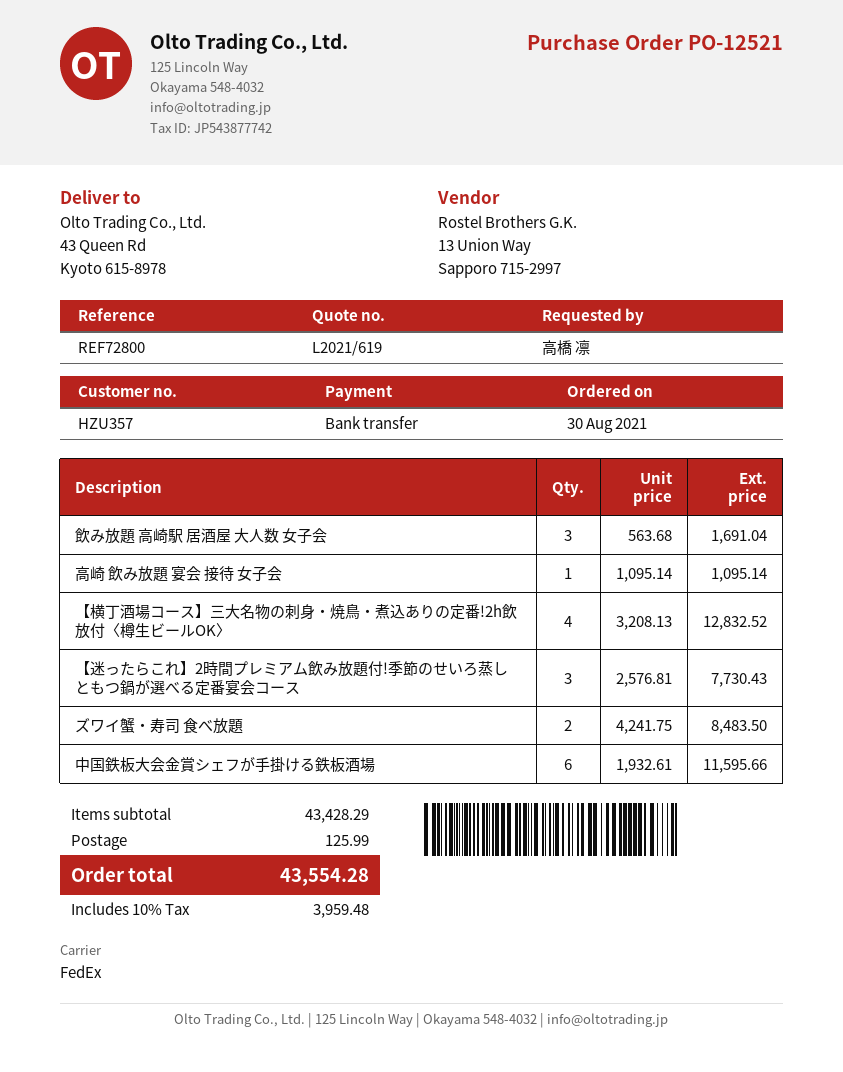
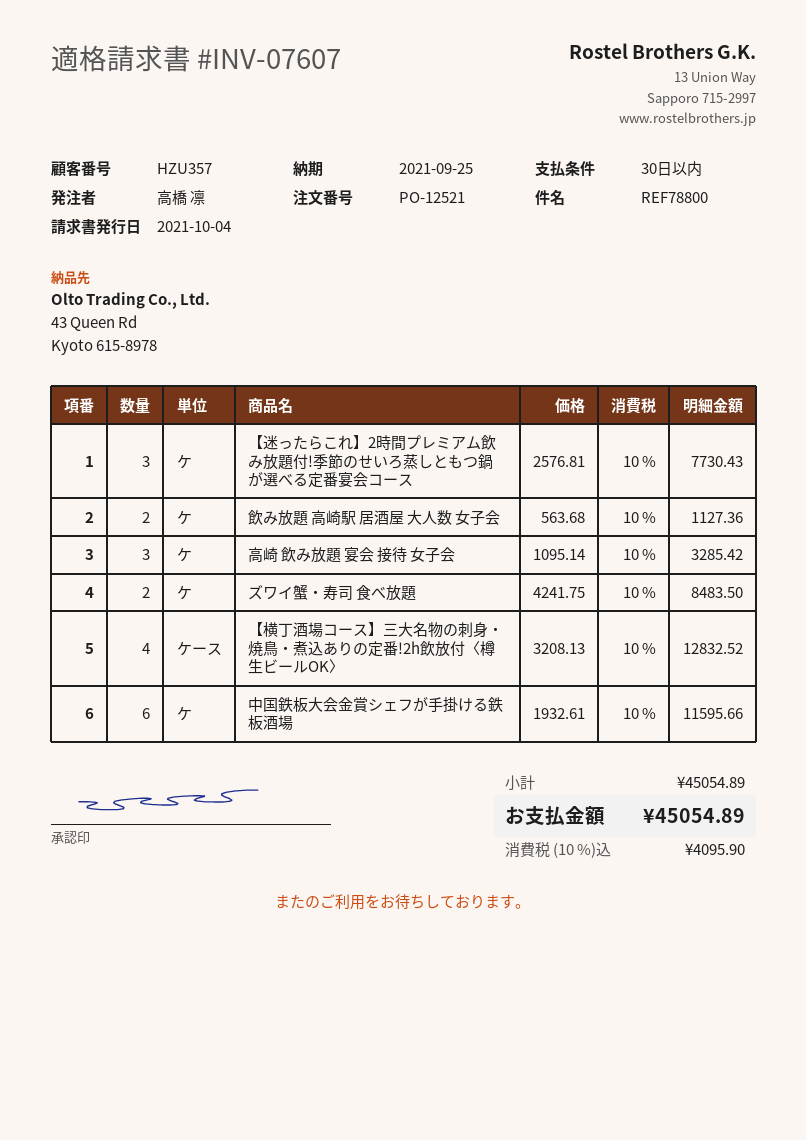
reference: REF72800 -> REF78800
飲み放題 高崎駅 居酒屋 大人数 女子会: 3 x 563.68 = 1691.04 -> 2 x 563.68 = 1127.36
高崎 飲み放題 宴会 接待 女子会: 1 x 1095.14 = 1095.14 -> 3 x 1095.14 = 3285.42
subtotal: 43428.29 -> 45054.89
shipping: 125.99 -> none
tax: 10% = 3959.48 -> 10% = 4095.90
total: 43554.28 -> 45054.89

